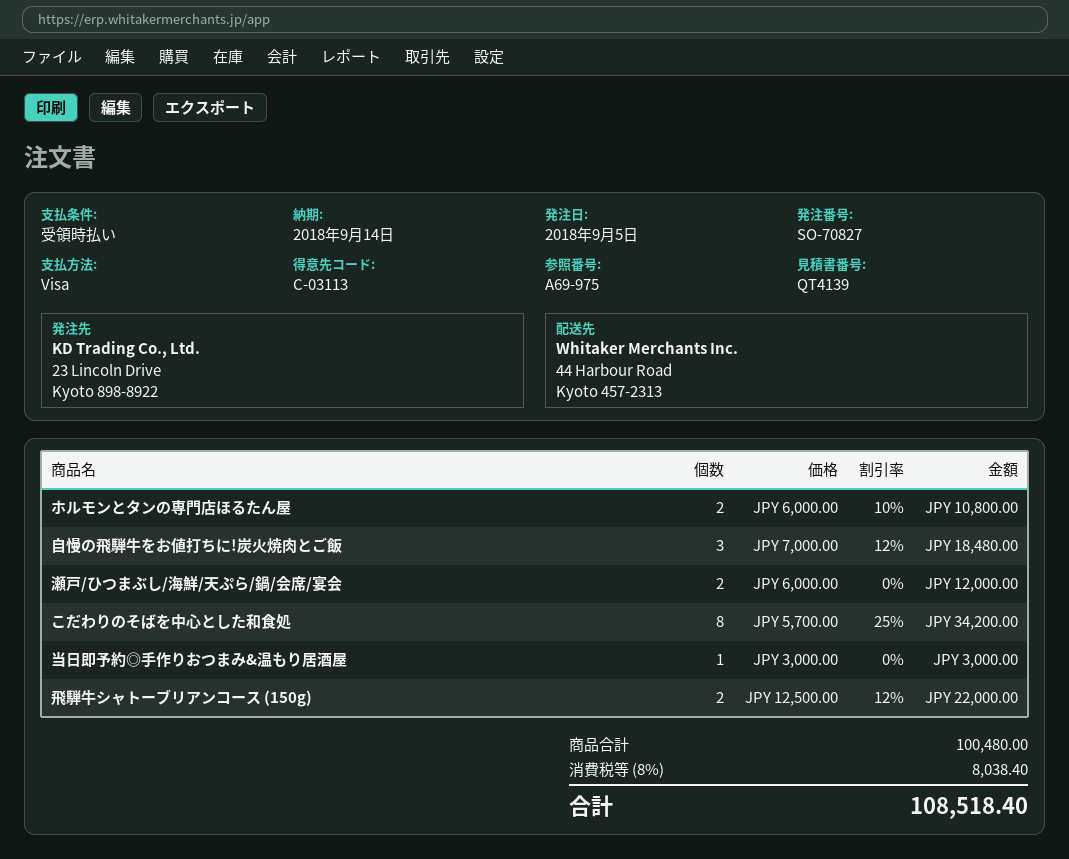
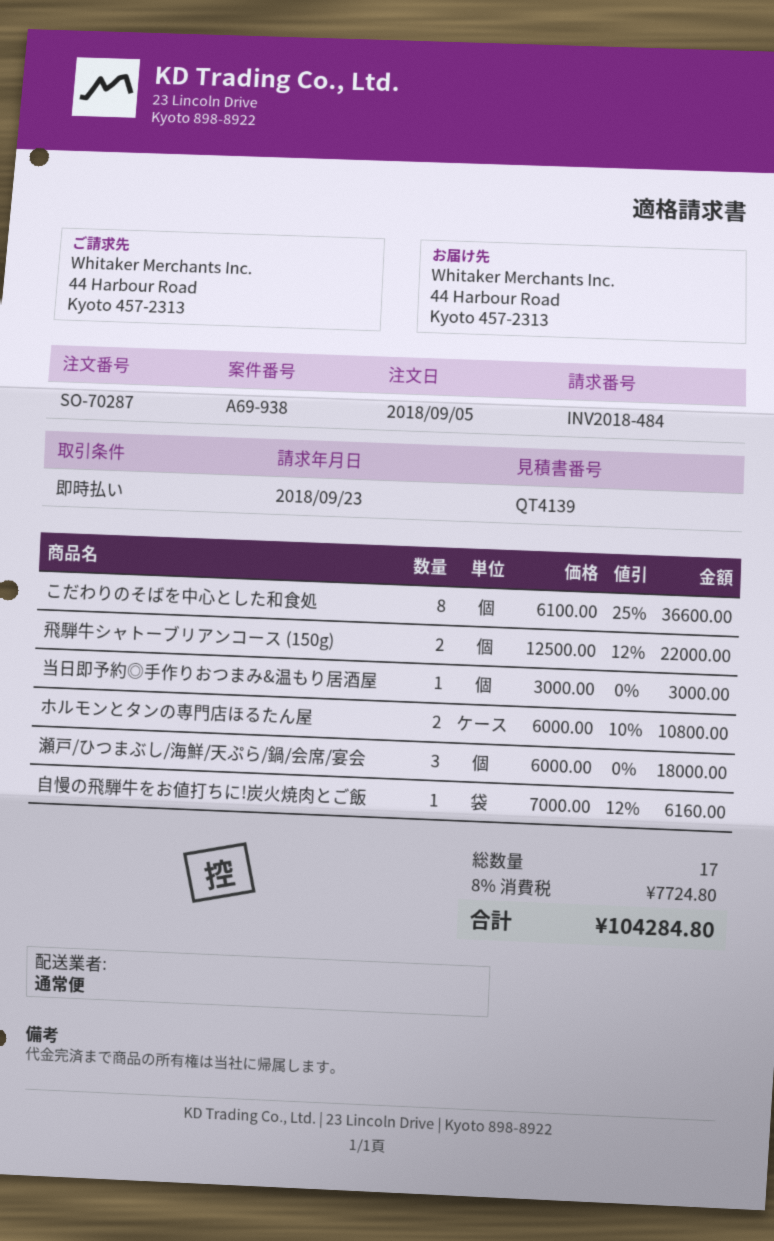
order number: SO-70827 -> SO-70287
reference: A69-975 -> A69-938
自慢の飛騨牛をお値打ちに!炭火焼肉とご飯: 3 x 7000.00 - 12% = 18480.00 -> 1 x 7000.00 - 12% = 6160.00
瀬戸/ひつまぶし/海鮮/天ぷら/鍋/会席/宴会: 2 x 6000.00 = 12000.00 -> 3 x 6000.00 = 18000.00
こだわりのそばを中心とした和食処: 8 x 5700.00 - 25% = 34200.00 -> 8 x 6100.00 - 25% = 36600.00
tax: 8% = 8038.40 -> 8% = 7724.80
total: 108518.40 -> 104284.80

